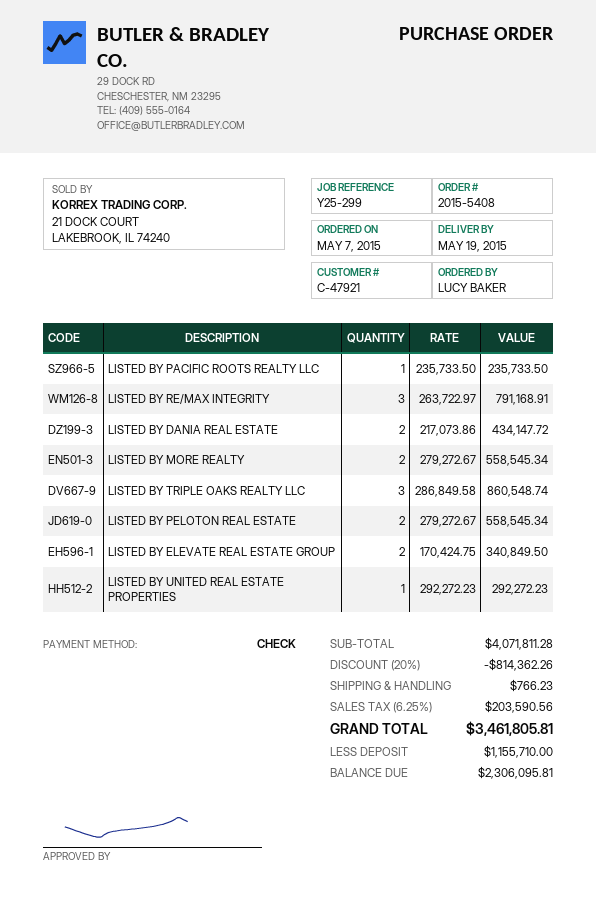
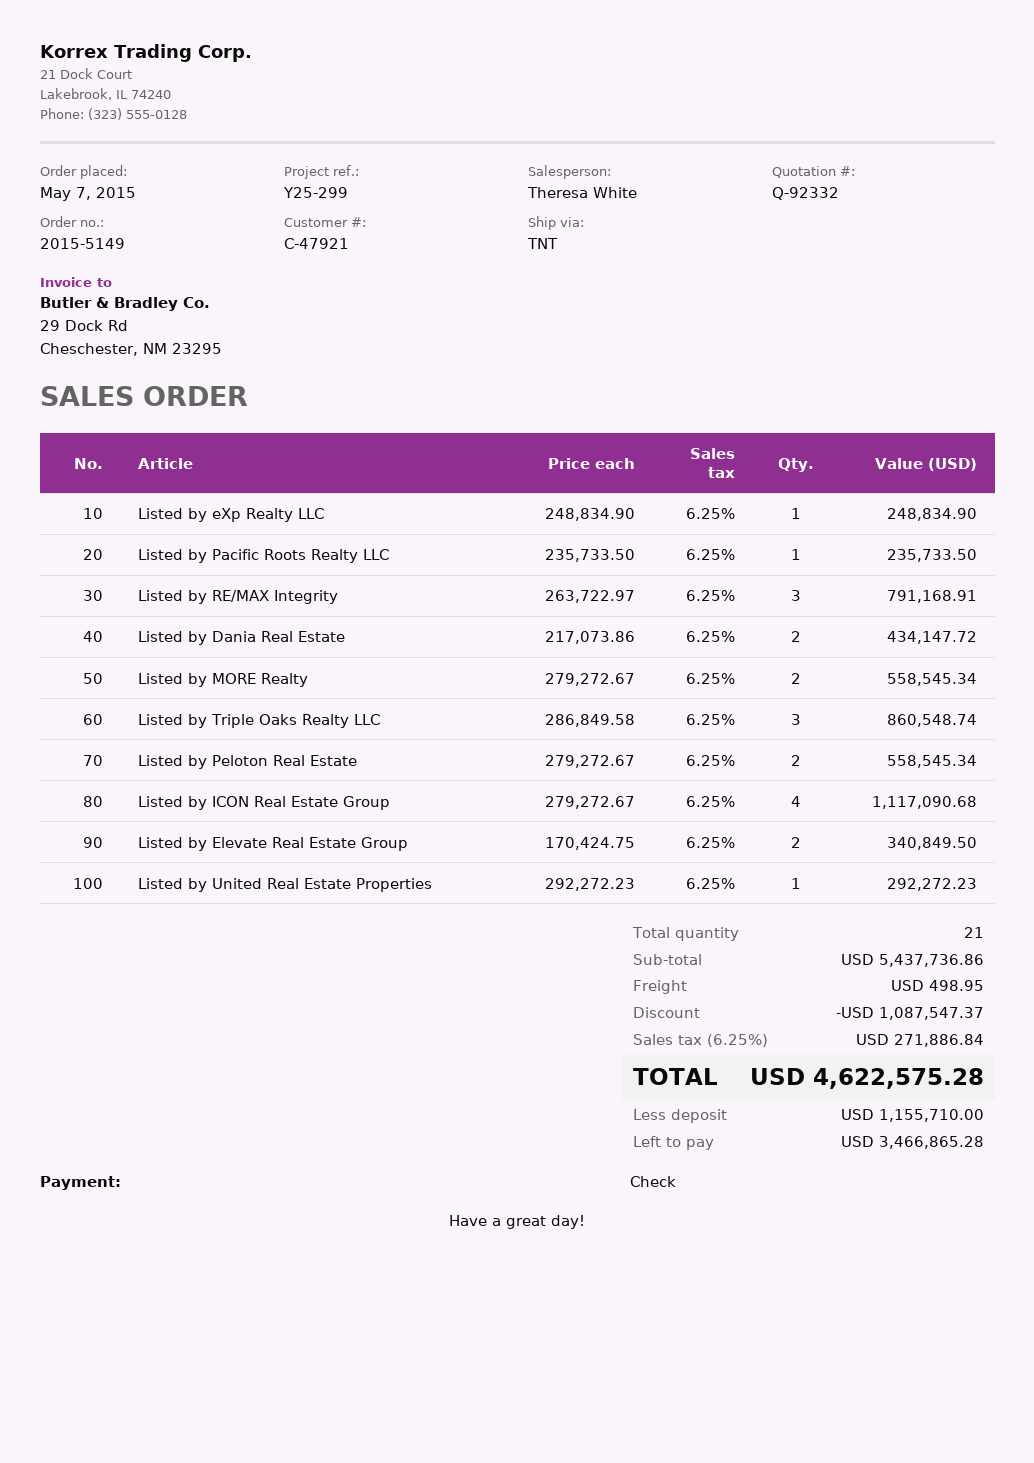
order number: 2015-5408 -> 2015-5149
Listed by eXp Realty LLC: none -> 1 x 248834.90 = 248834.90
Listed by ICON Real Estate Group: none -> 4 x 279272.67 = 1117090.68
subtotal: 4071811.28 -> 5437736.86
discount: 814362.26 -> 1087547.37
shipping: 766.23 -> 498.95
tax: 6.25% = 203590.56 -> 6.25% = 271886.84
total: 3461805.81 -> 4622575.28
balance: 2306095.81 -> 3466865.28

